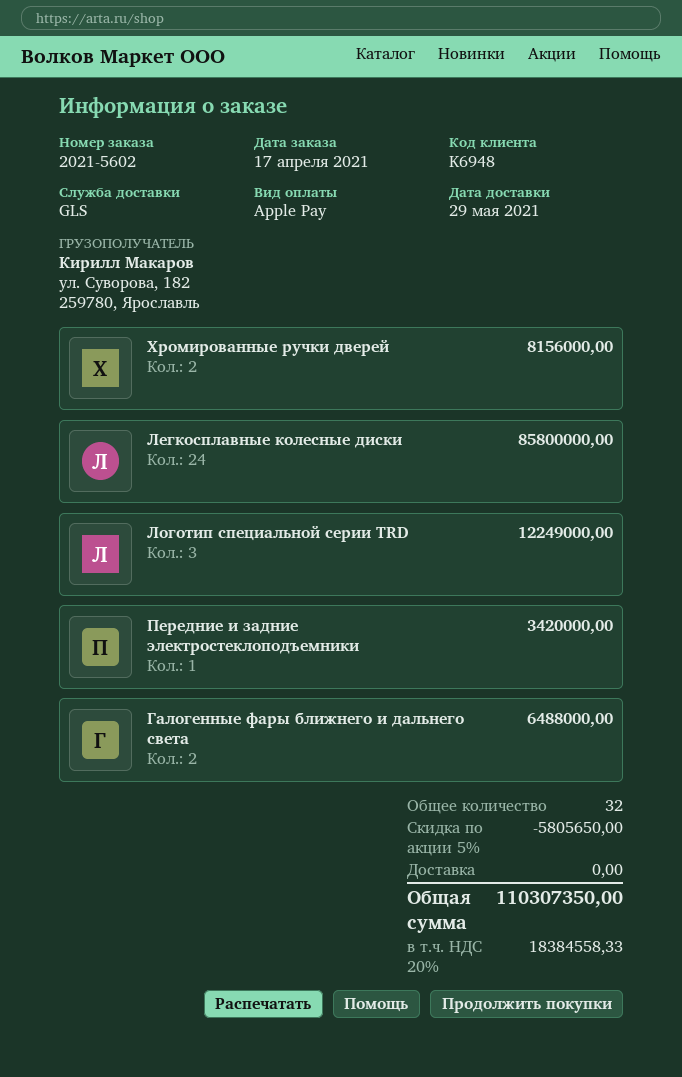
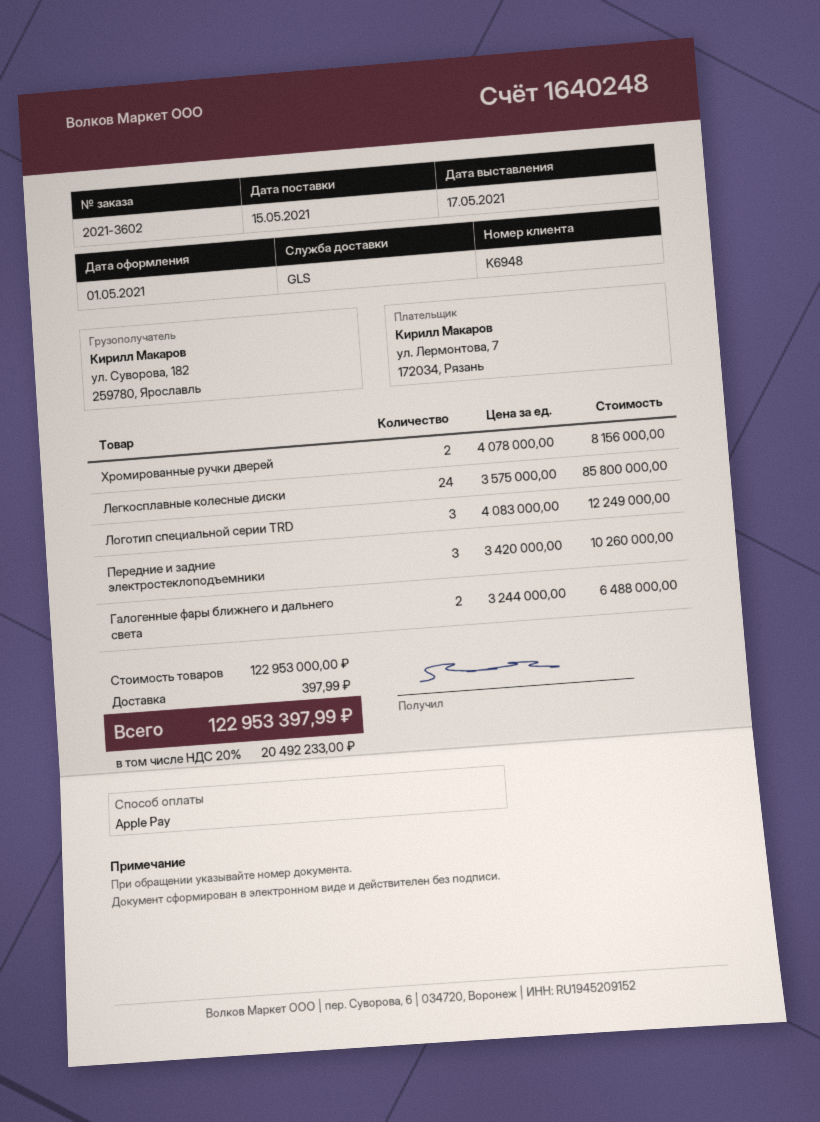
order number: 2021-5602 -> 2021-3602
order date: 2021-04-17 -> 2021-05-01
delivery date: 2021-05-29 -> 2021-05-15
Передние и задние электростеклоподъемники: 1 for 3420000.00 -> 3 for 10260000.00
discount: 5% = 5805650.00 -> none
shipping: 0.00 -> 397.99
tax: 20% = 18384558.33 -> 20% = 20492233.00
total: 110307350.00 -> 122953397.99

